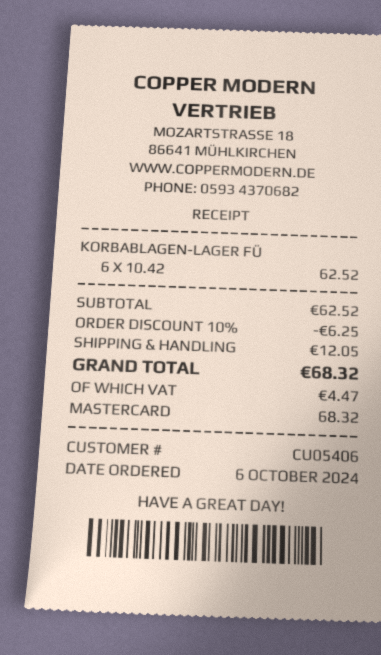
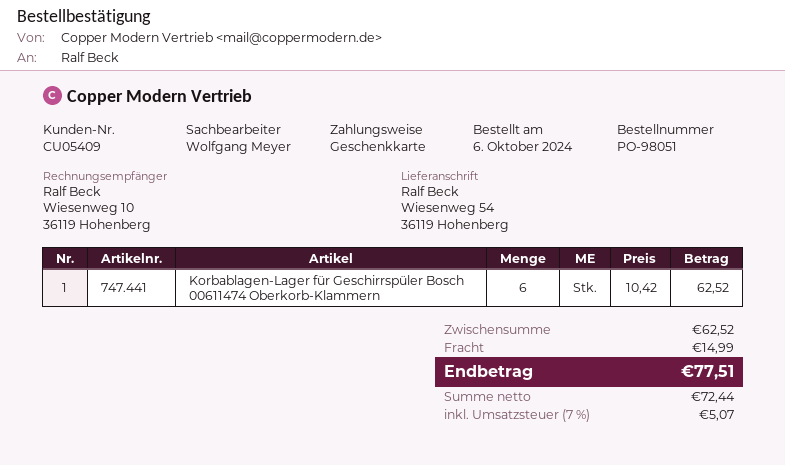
customer number: CU05406 -> CU05409
payment method: Mastercard -> gift card
discount: 10% = 6.25 -> none
shipping: 12.05 -> 14.99
tax: 4.47 -> 5.07
total: 68.32 -> 77.51

